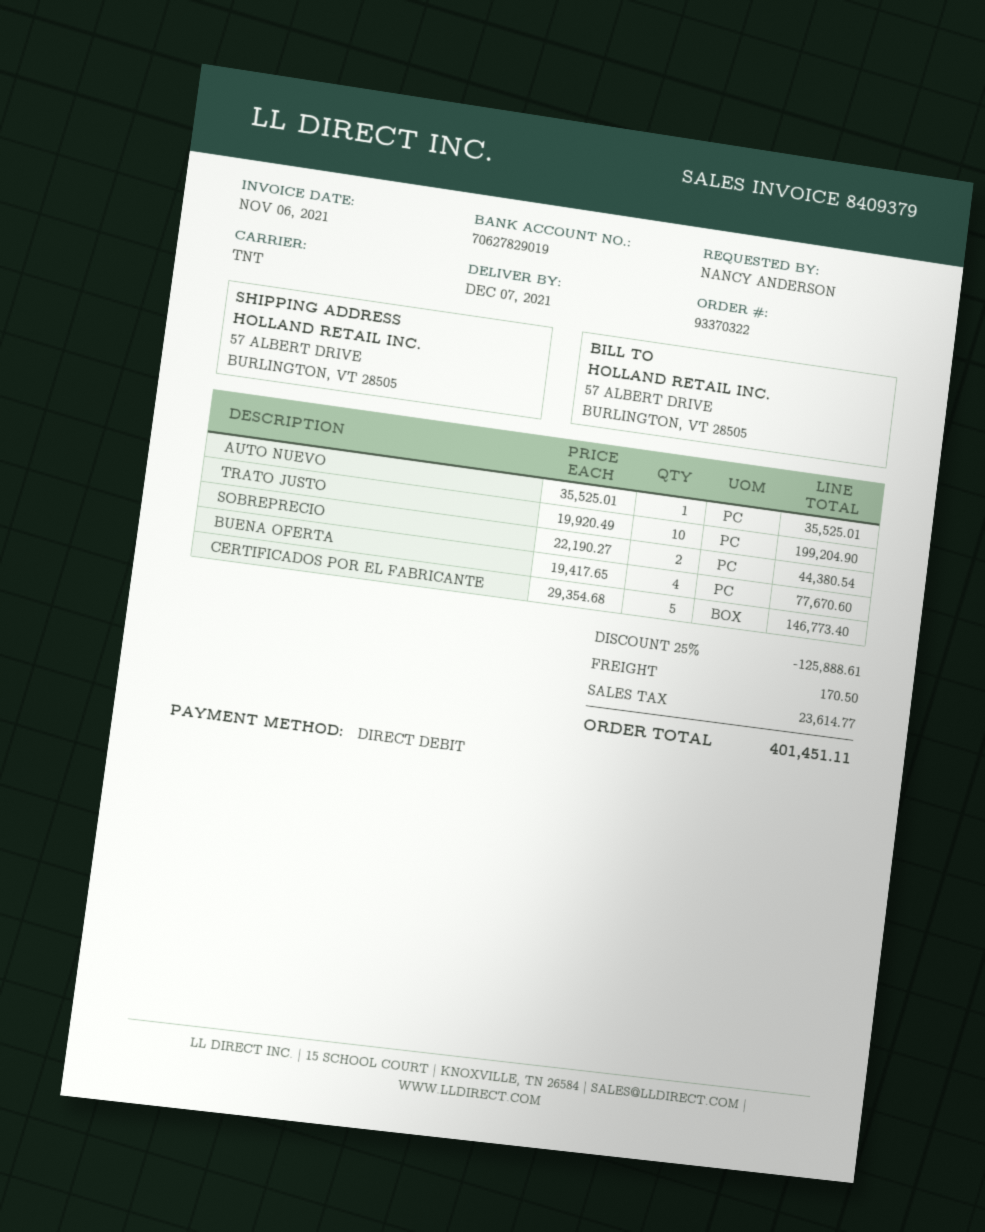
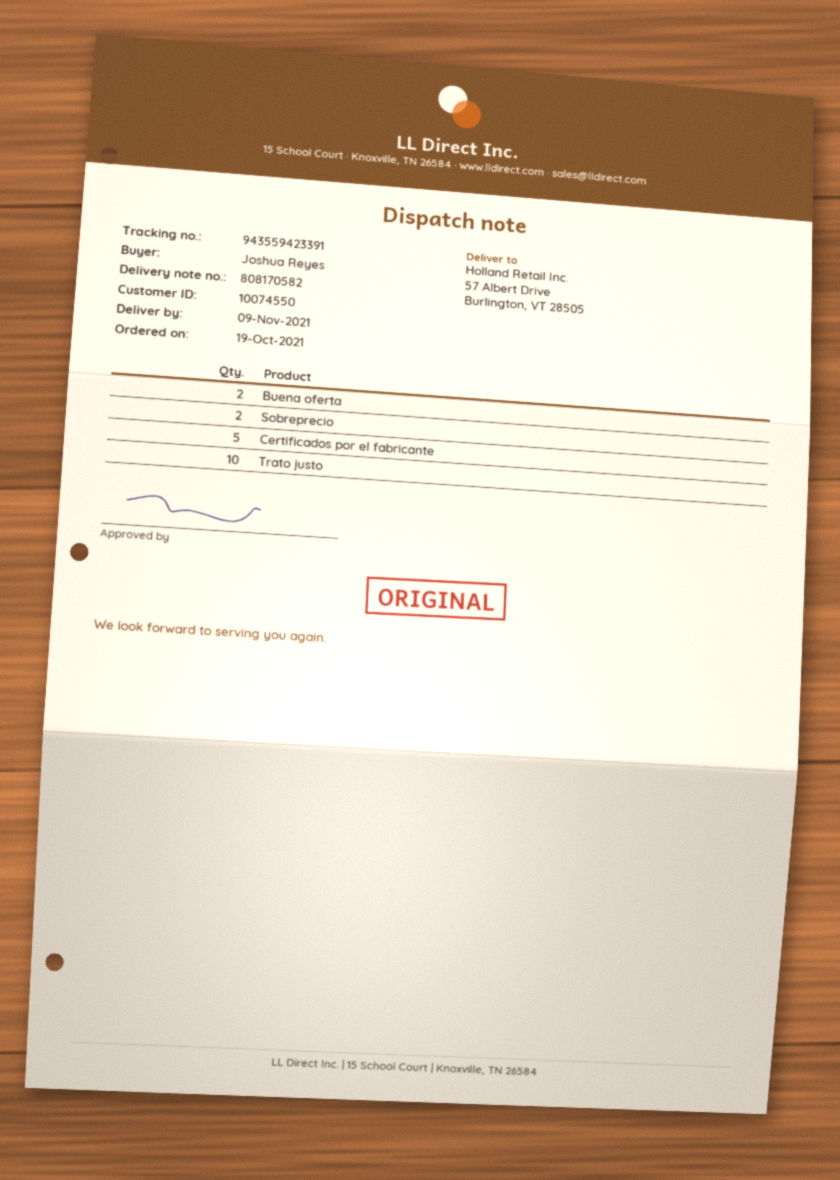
delivery date: 2021-12-07 -> 2021-11-09
ordered by: NANCY ANDERSON -> Joshua Reyes
AUTO NUEVO: 1 -> none
BUENA OFERTA: 4 -> 2

